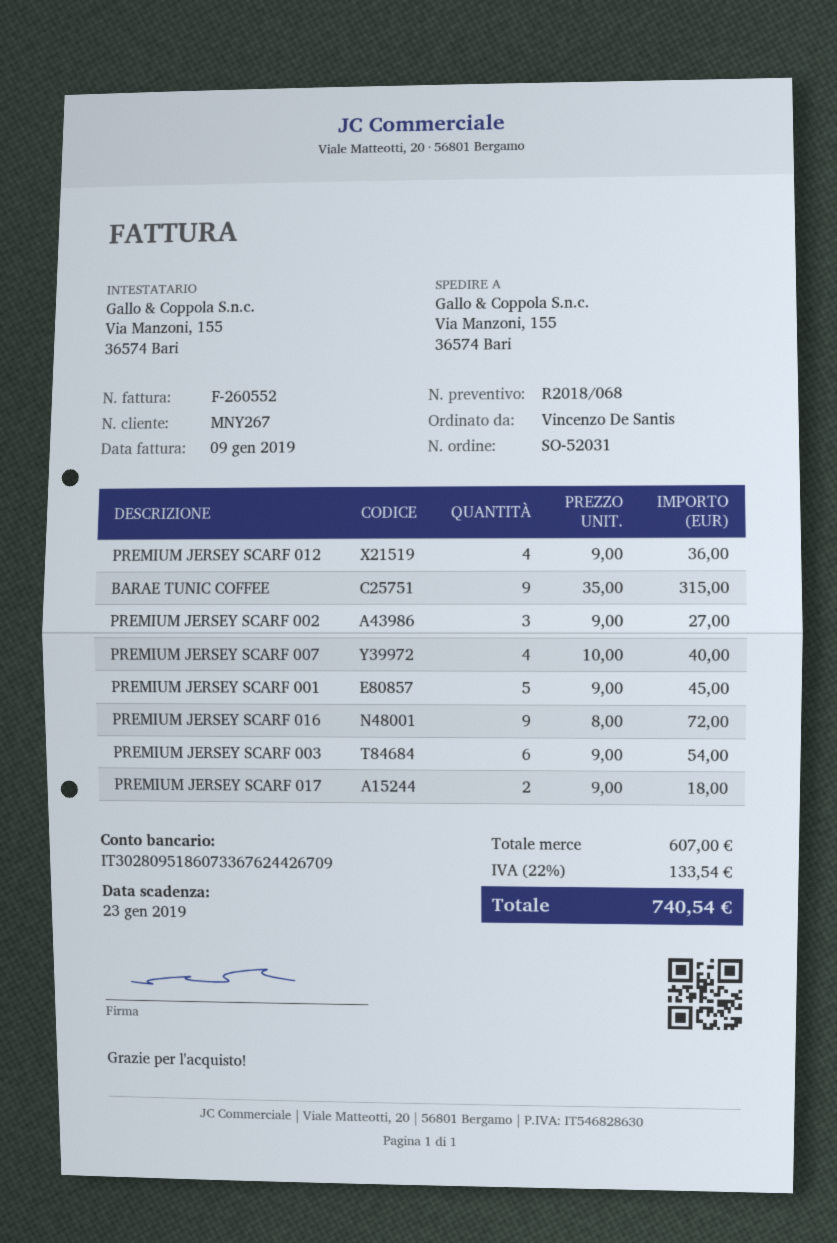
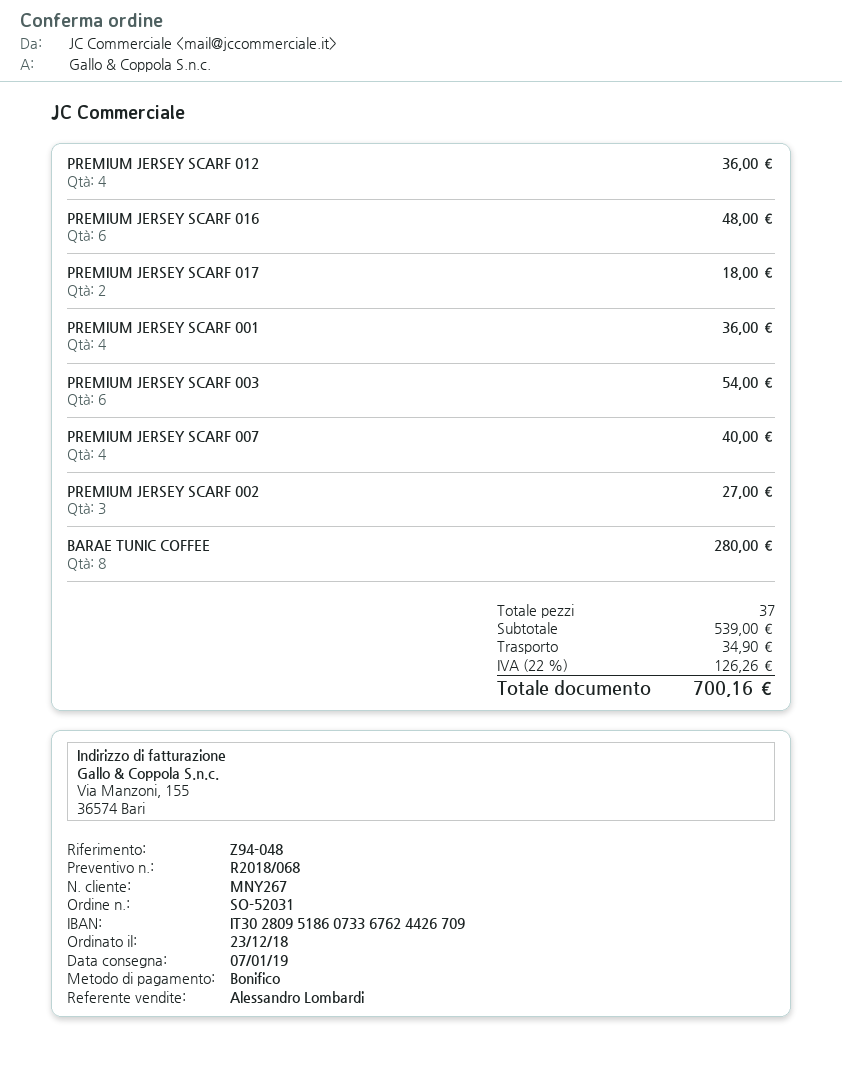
BARAE TUNIC COFFEE: 9 for 315.00 -> 8 for 280.00
PREMIUM JERSEY SCARF 001: 5 for 45.00 -> 4 for 36.00
PREMIUM JERSEY SCARF 016: 9 for 72.00 -> 6 for 48.00
subtotal: 607.00 -> 539.00
shipping: none -> 34.90
tax: 22% = 133.54 -> 22% = 126.26
total: 740.54 -> 700.16

